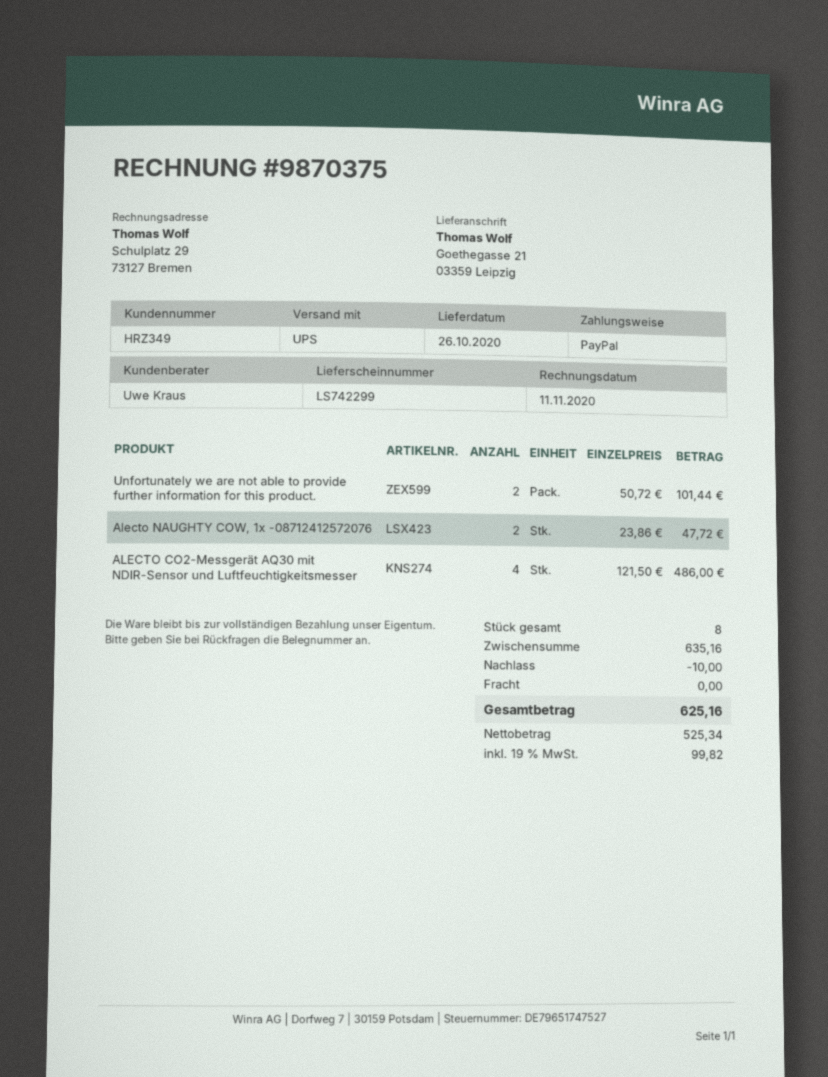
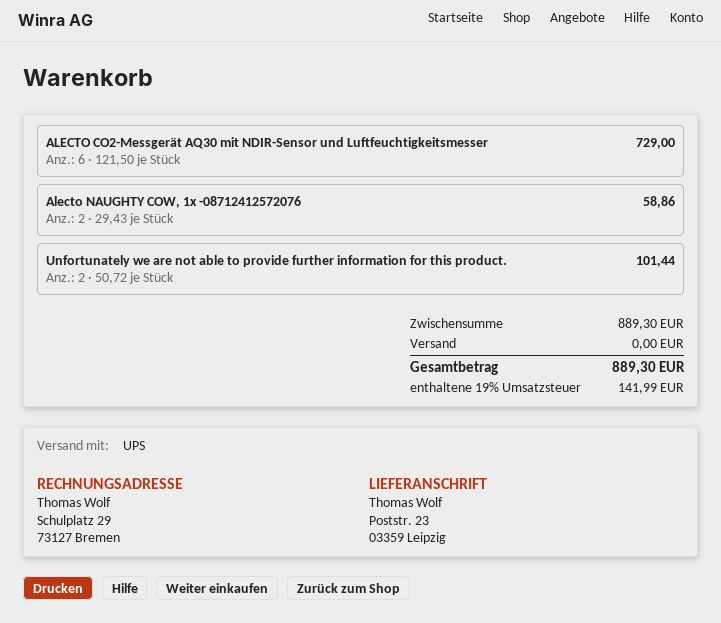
ship to: Goethegasse 21, 03359 Leipzig -> Poststr. 23, 03359 Leipzig
Alecto NAUGHTY COW, 1x -08712412572076: 2 x 23.86 = 47.72 -> 2 x 29.43 = 58.86
ALECTO CO2-Messgerät AQ30 mit NDIR-Sensor und Luftfeuchtigkeitsmesser: 4 x 121.50 = 486.00 -> 6 x 121.50 = 729.00
subtotal: 635.16 -> 889.30
discount: 10.00 -> none
tax: 19% = 99.82 -> 19% = 141.99
total: 625.16 -> 889.30

